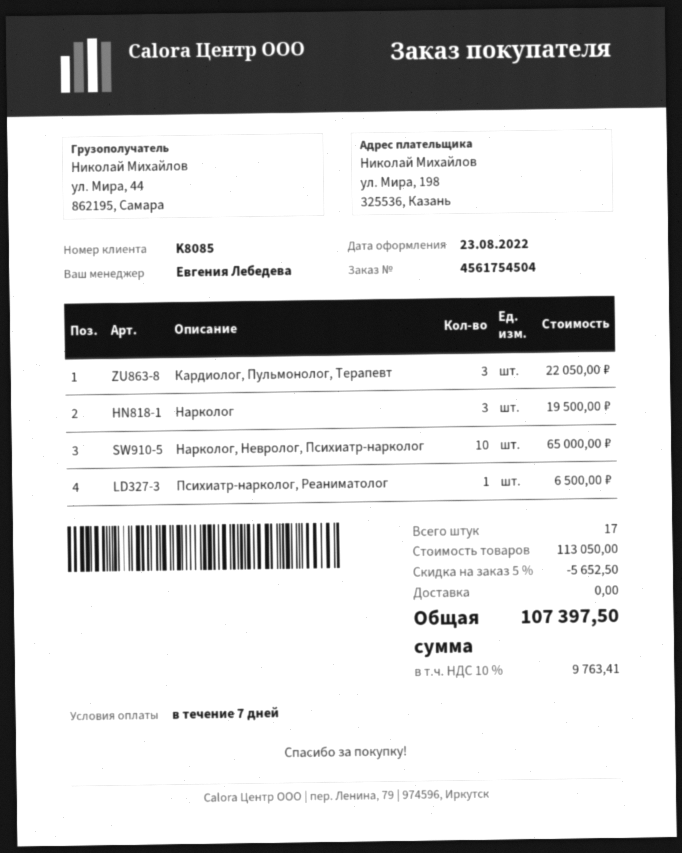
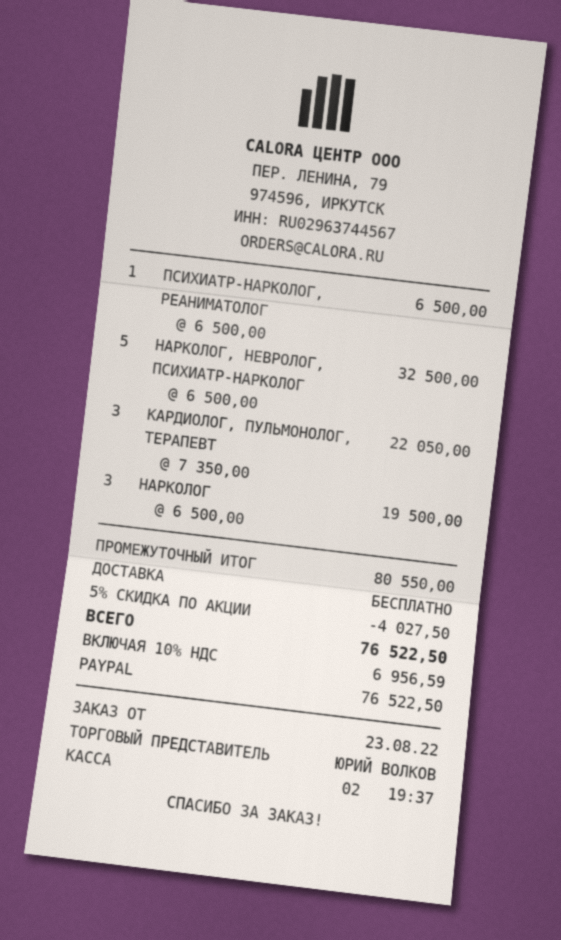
sales rep: Евгения Лебедева -> ЮРИЙ ВОЛКОВ
Нарколог, Невролог, Психиатр-нарколог: 10 for 65000.00 -> 5 for 32500.00
subtotal: 113050.00 -> 80550.00
discount: 5% = 5652.50 -> 5% = 4027.50
tax: 10% = 9763.41 -> 10% = 6956.59
total: 107397.50 -> 76522.50

